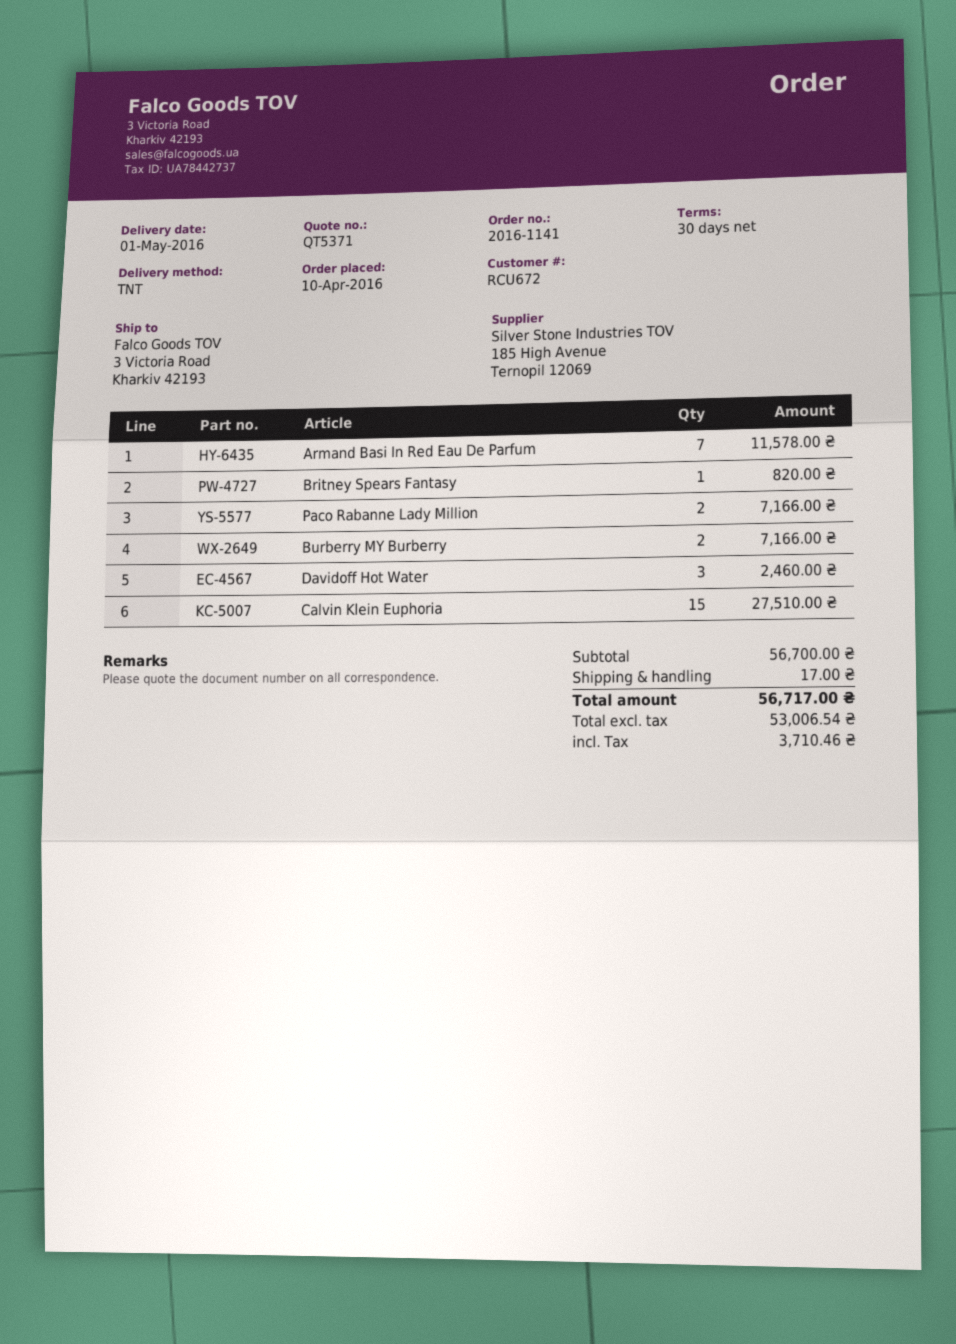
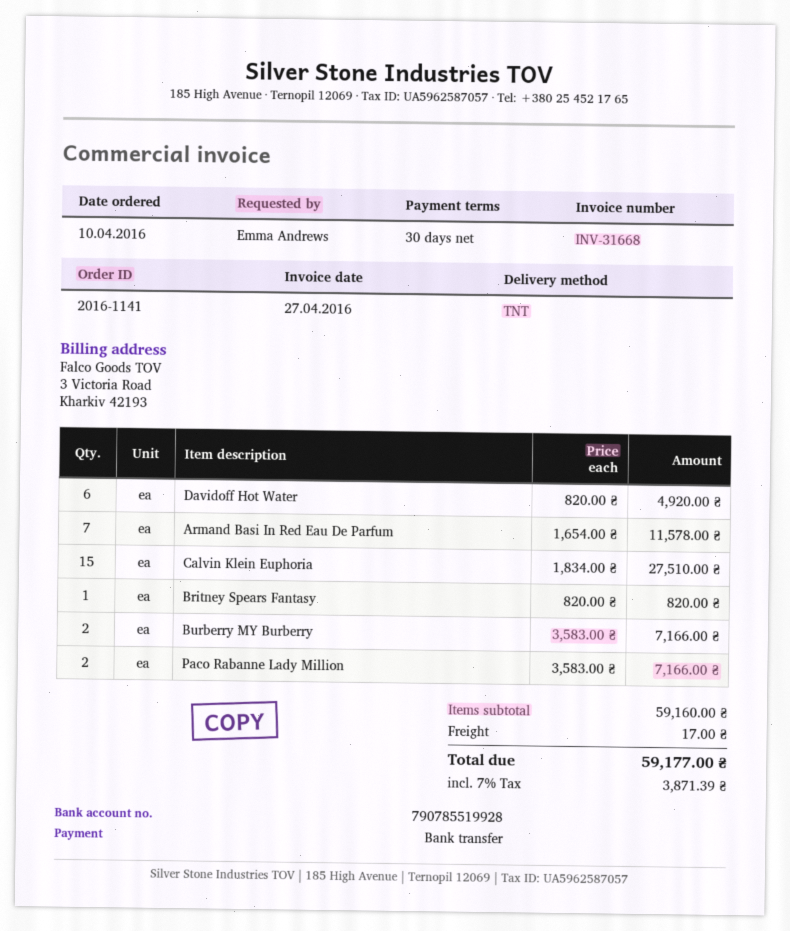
Davidoff Hot Water: 3 for 2460.00 -> 6 for 4920.00
subtotal: 56700.00 -> 59160.00
tax: 3710.46 -> 3871.39
total: 56717.00 -> 59177.00

